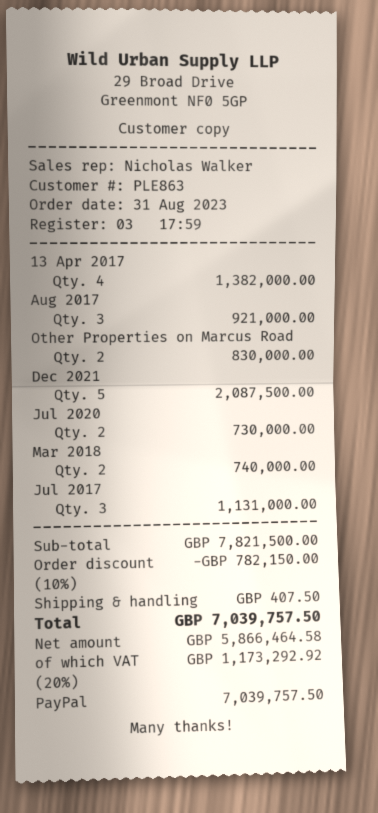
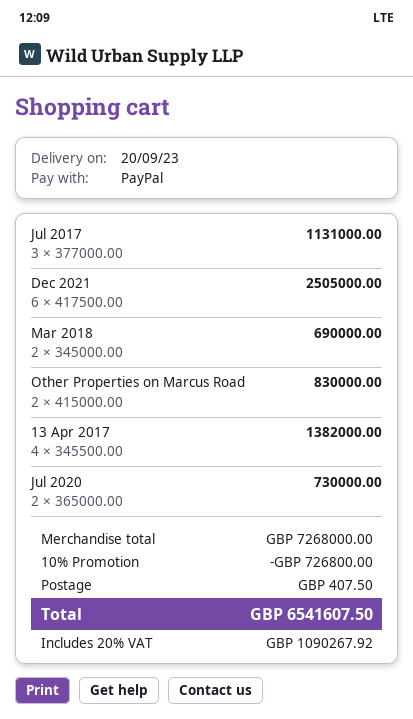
Aug 2017: 3 for 921000.00 -> none
Dec 2021: 5 for 2087500.00 -> 6 for 2505000.00
Mar 2018: 2 for 740000.00 -> 2 for 690000.00
subtotal: 7821500.00 -> 7268000.00
discount: 10% = 782150.00 -> 10% = 726800.00
tax: 20% = 1173292.92 -> 20% = 1090267.92
total: 7039757.50 -> 6541607.50

